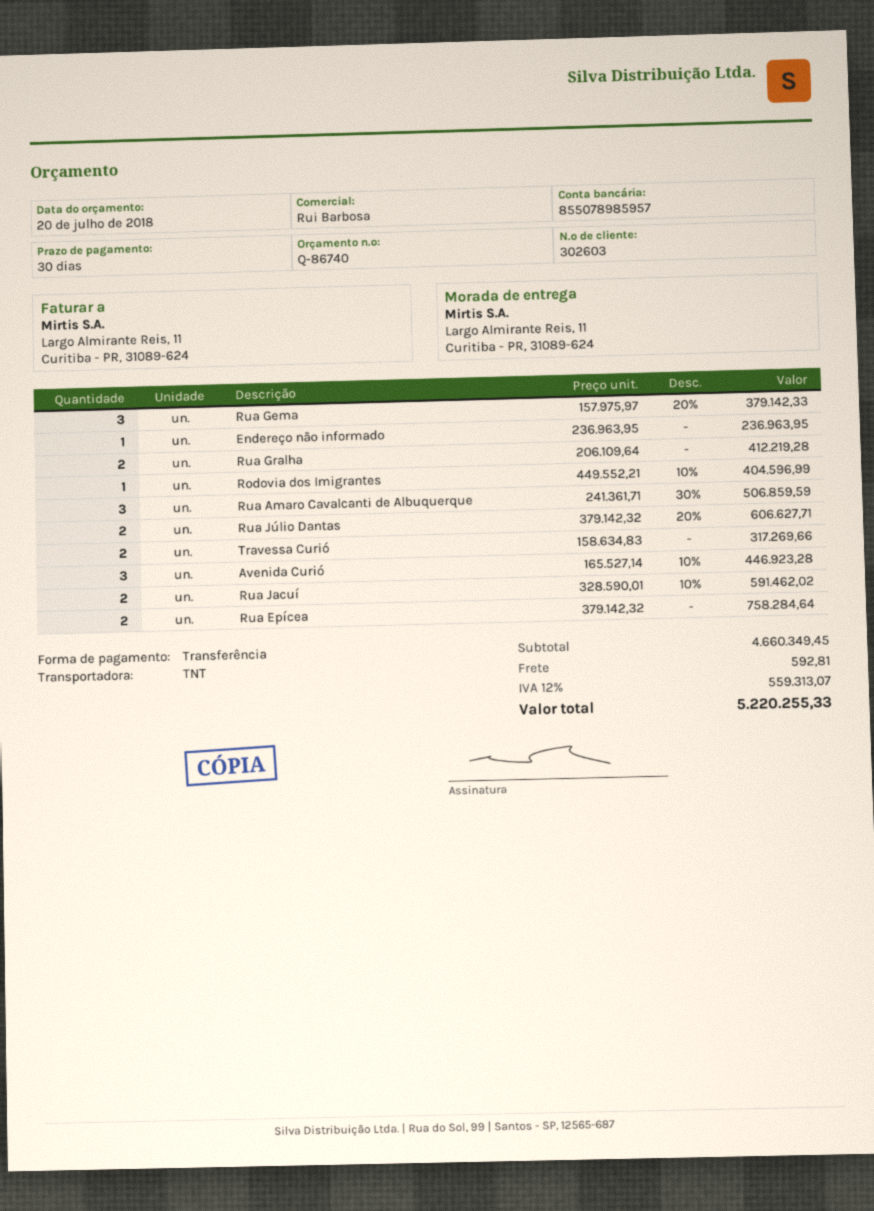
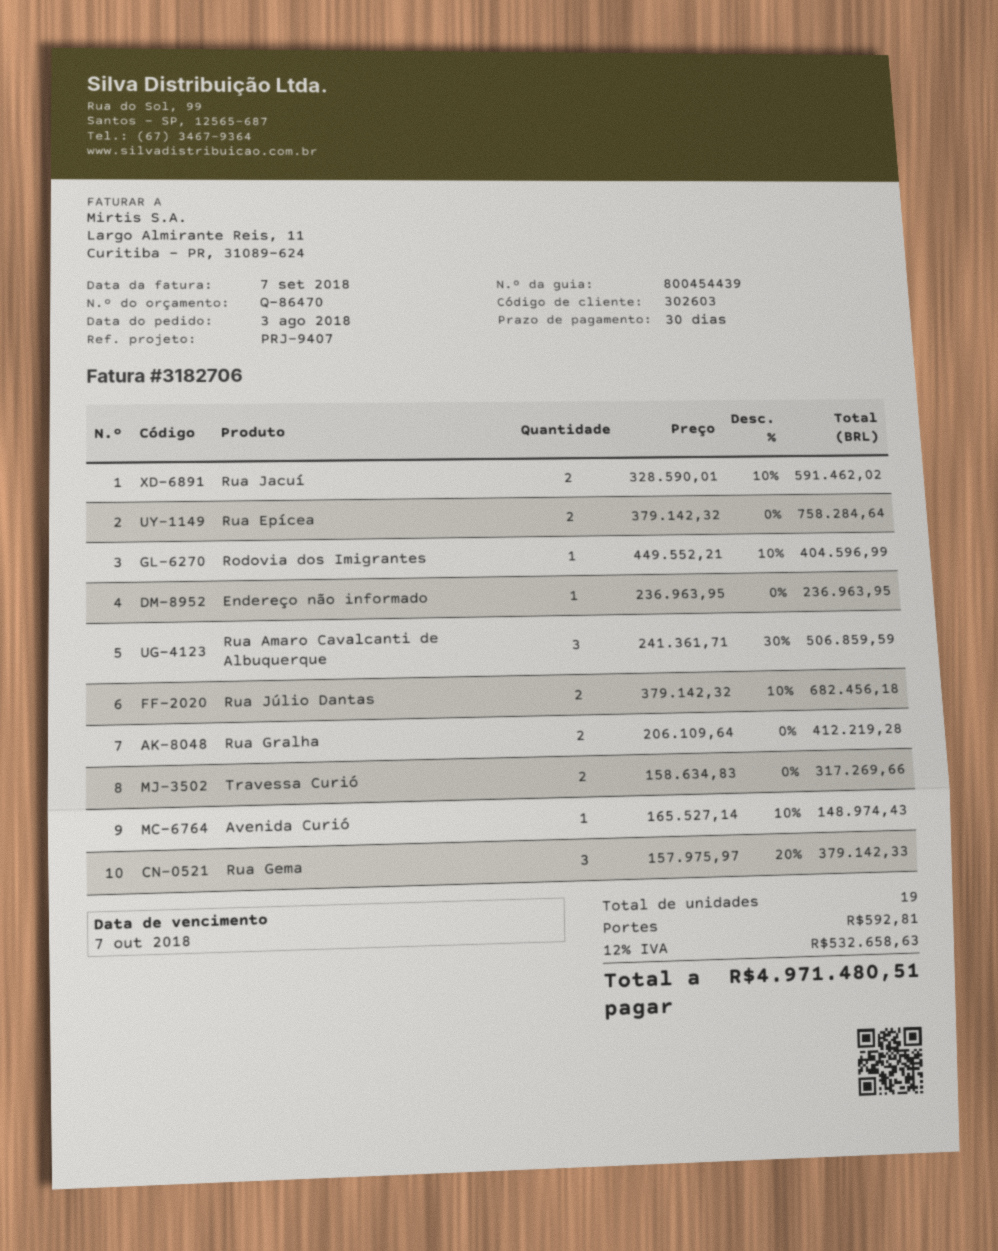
quote number: Q-86740 -> Q-86470
Rua Júlio Dantas: 2 x 379142.32 - 20% = 606627.71 -> 2 x 379142.32 - 10% = 682456.18
Avenida Curió: 3 x 165527.14 - 10% = 446923.28 -> 1 x 165527.14 - 10% = 148974.43
tax: 12% = 559313.07 -> 12% = 532658.63
total: 5220255.33 -> 4971480.51

